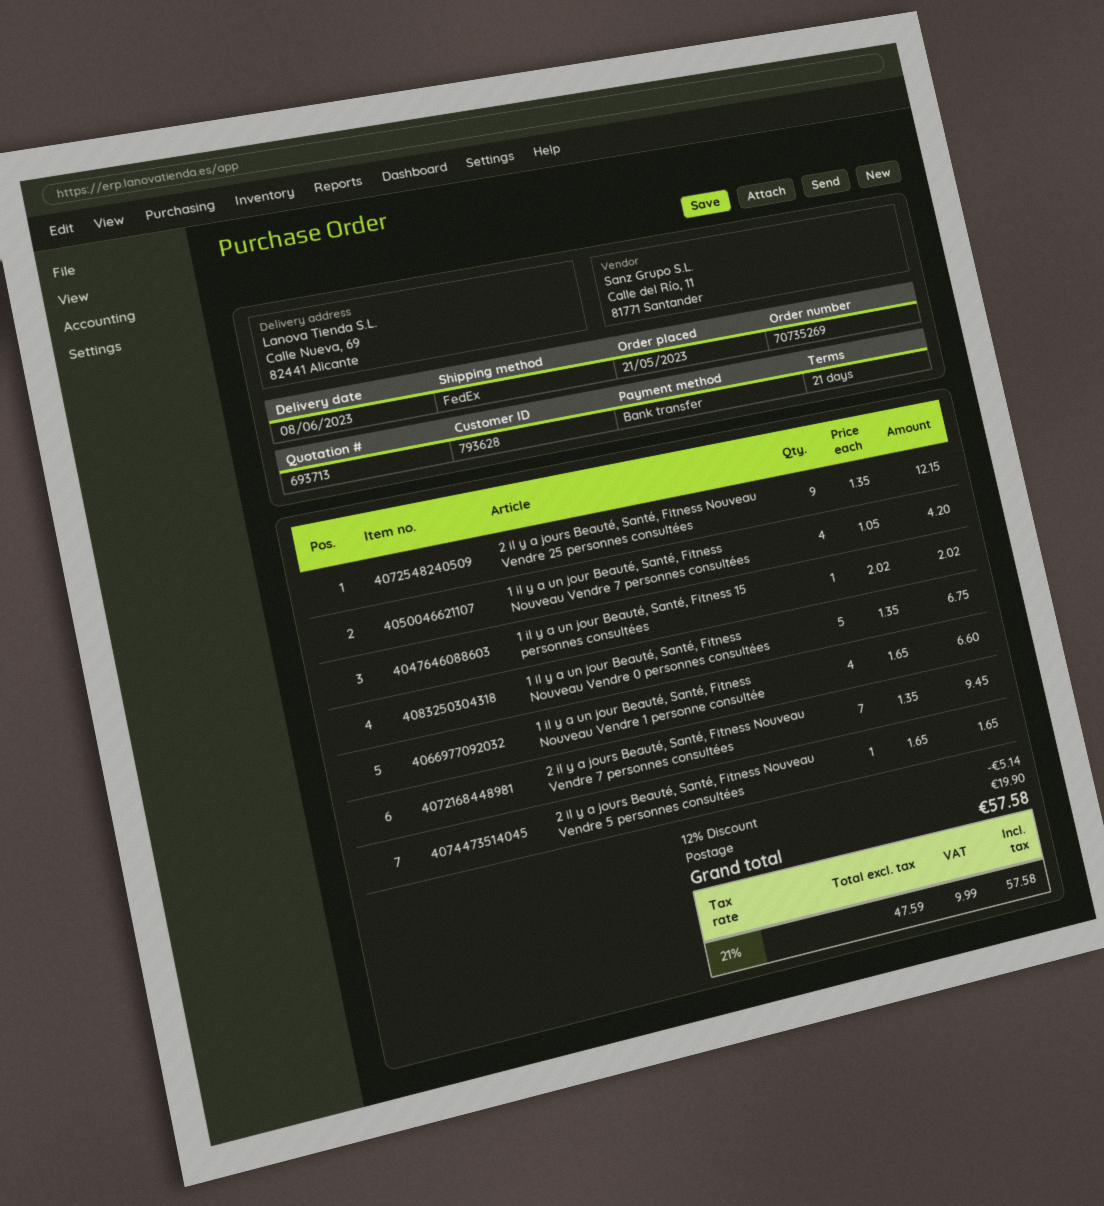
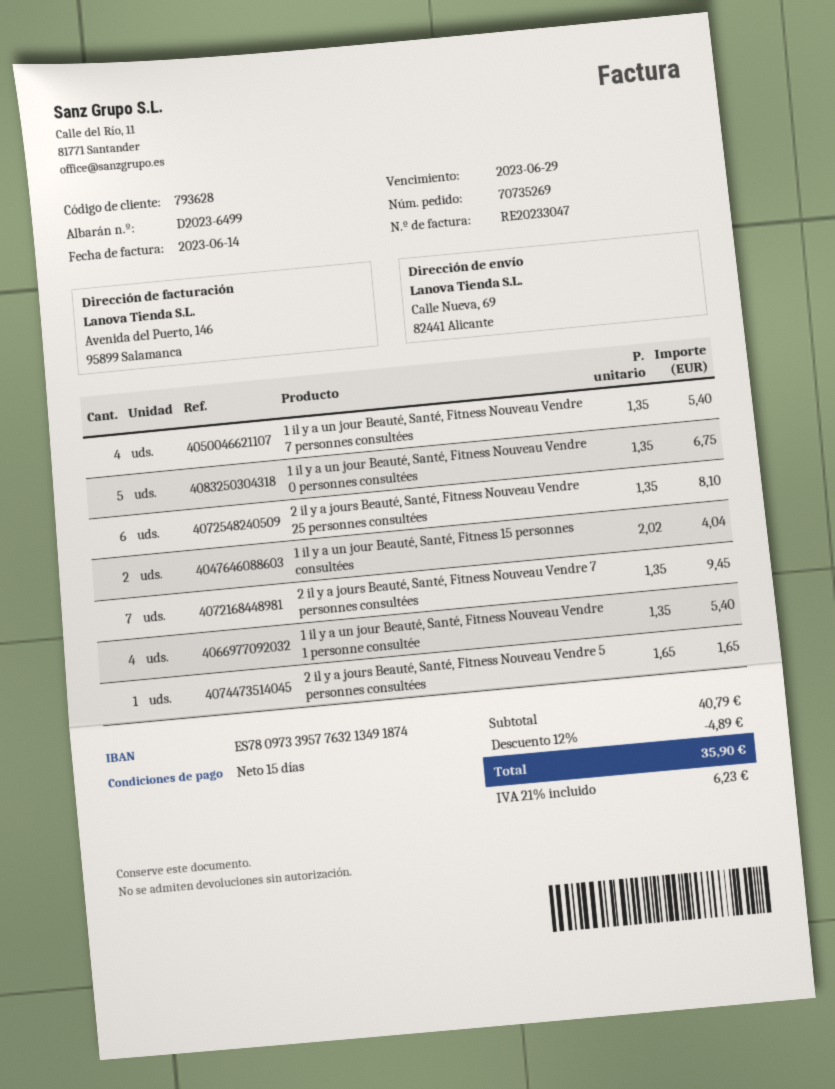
payment terms: 21 days -> 15 days
2 il y a jours Beauté, Santé, Fitness Nouveau Vendre 25 personnes consultées: 9 x 1.35 = 12.15 -> 6 x 1.35 = 8.10
1 il y a un jour Beauté, Santé, Fitness Nouveau Vendre 7 personnes consultées: 4 x 1.05 = 4.20 -> 4 x 1.35 = 5.40
1 il y a un jour Beauté, Santé, Fitness 15 personnes consultées: 1 x 2.02 = 2.02 -> 2 x 2.02 = 4.04
1 il y a un jour Beauté, Santé, Fitness Nouveau Vendre 1 personne consultée: 4 x 1.65 = 6.60 -> 4 x 1.35 = 5.40
discount: 12% = 5.14 -> 12% = 4.89
shipping: 19.90 -> none
tax: 21% = 9.99 -> 21% = 6.23
total: 57.58 -> 35.90

